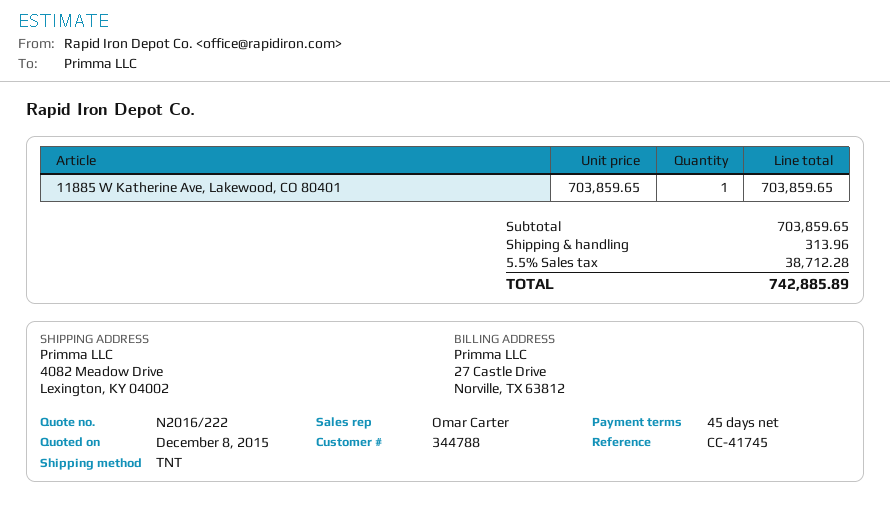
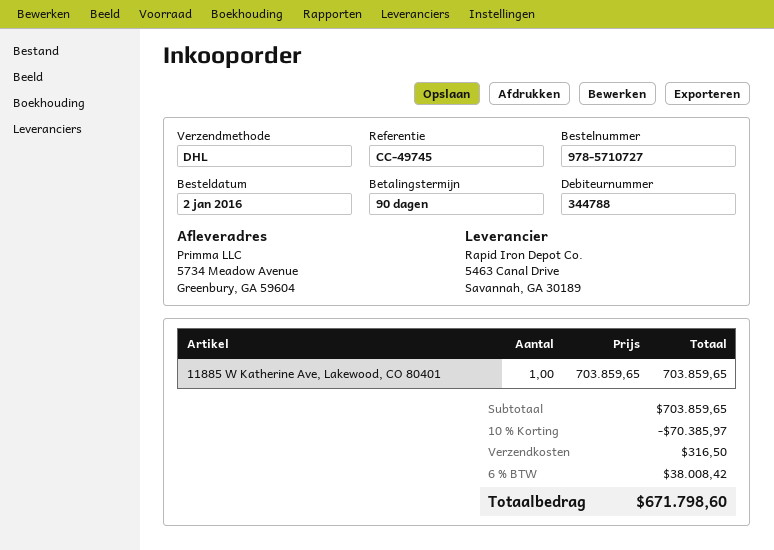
payment terms: 45 days -> 90 days
reference: CC-41745 -> CC-49745
shipping method: TNT -> DHL
ship to: 4082 Meadow Drive, Lexington, KY 04002 -> 5734 Meadow Avenue, Greenbury, GA 59604
discount: none -> 10% = 70385.97
shipping: 313.96 -> 316.50
tax: 5.5% = 38712.28 -> 6% = 38008.42
total: 742885.89 -> 671798.60

